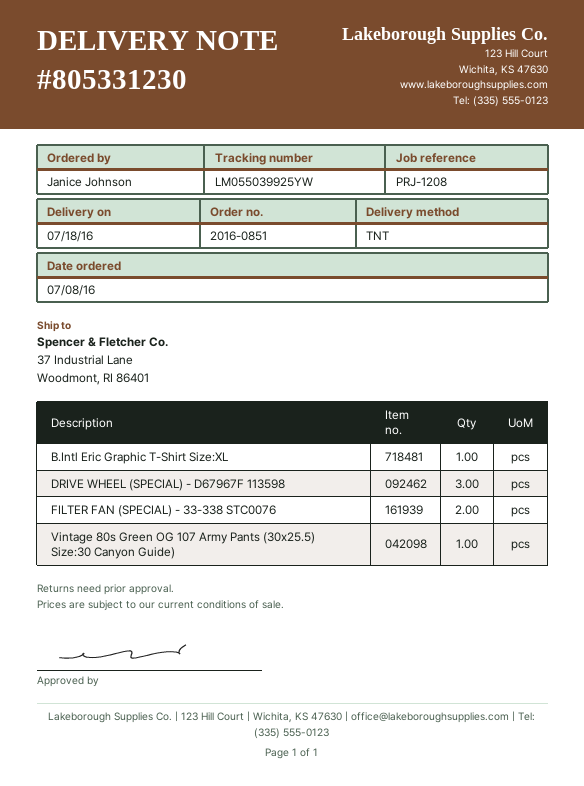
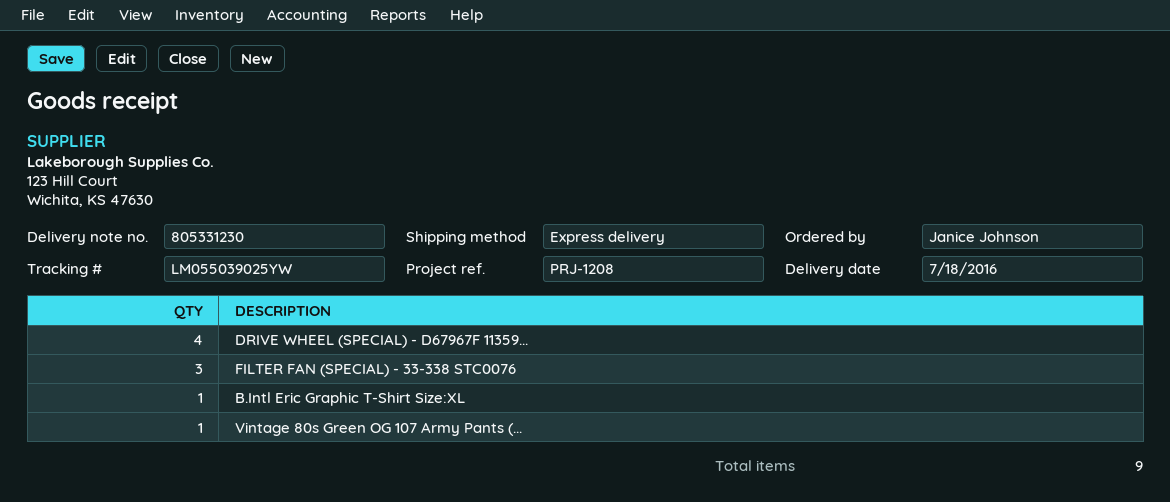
shipping method: TNT -> express
tracking number: LM055039925YW -> LM055039025YW
DRIVE WHEEL (SPECIAL) - D67967F 113598: 3 -> 4
FILTER FAN (SPECIAL) - 33-338 STC0076: 2 -> 3

